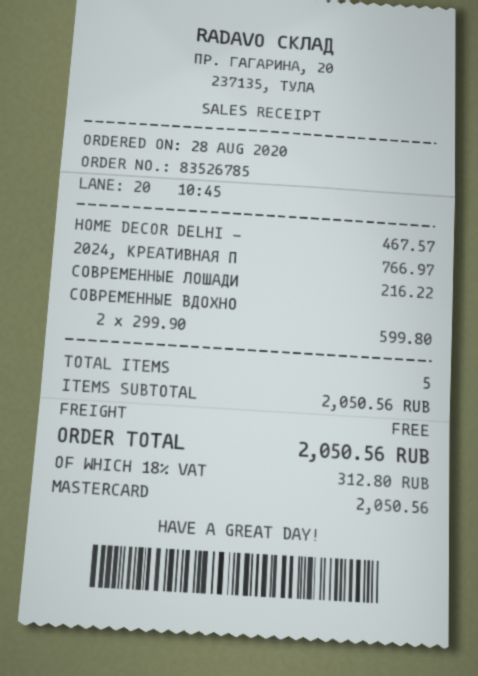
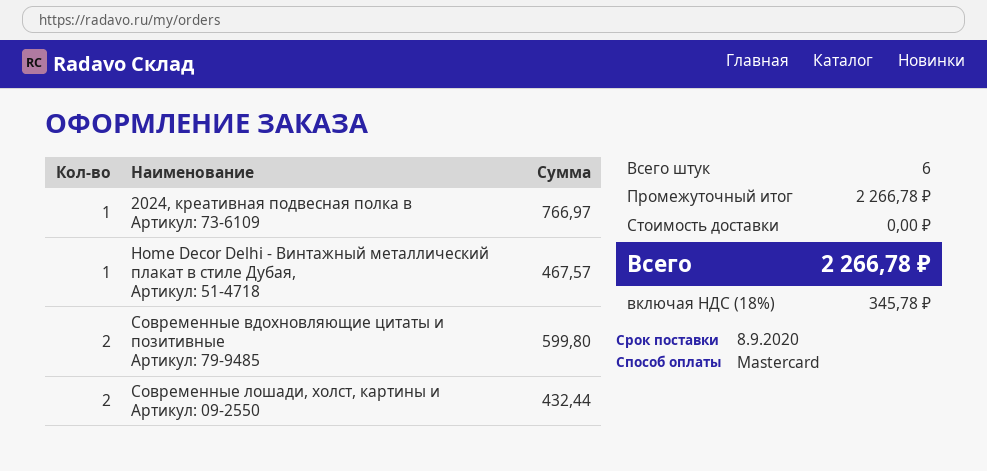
СОВРЕМЕННЫЕ ЛОШАДИ: 1 for 216.22 -> 2 for 432.44
total quantity: 5 -> 6
subtotal: 2050.56 -> 2266.78
tax: 18% = 312.80 -> 18% = 345.78
total: 2050.56 -> 2266.78

